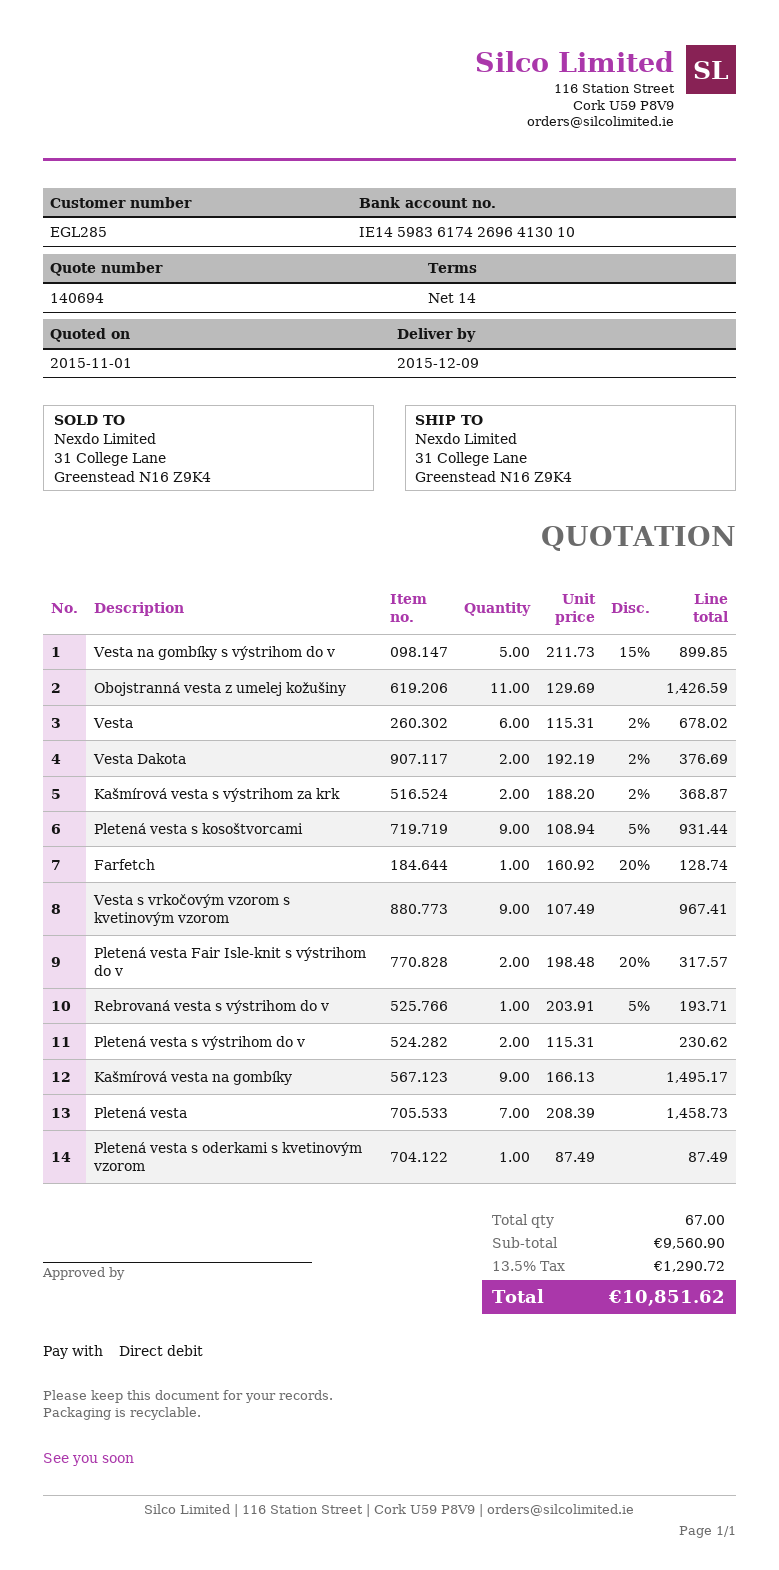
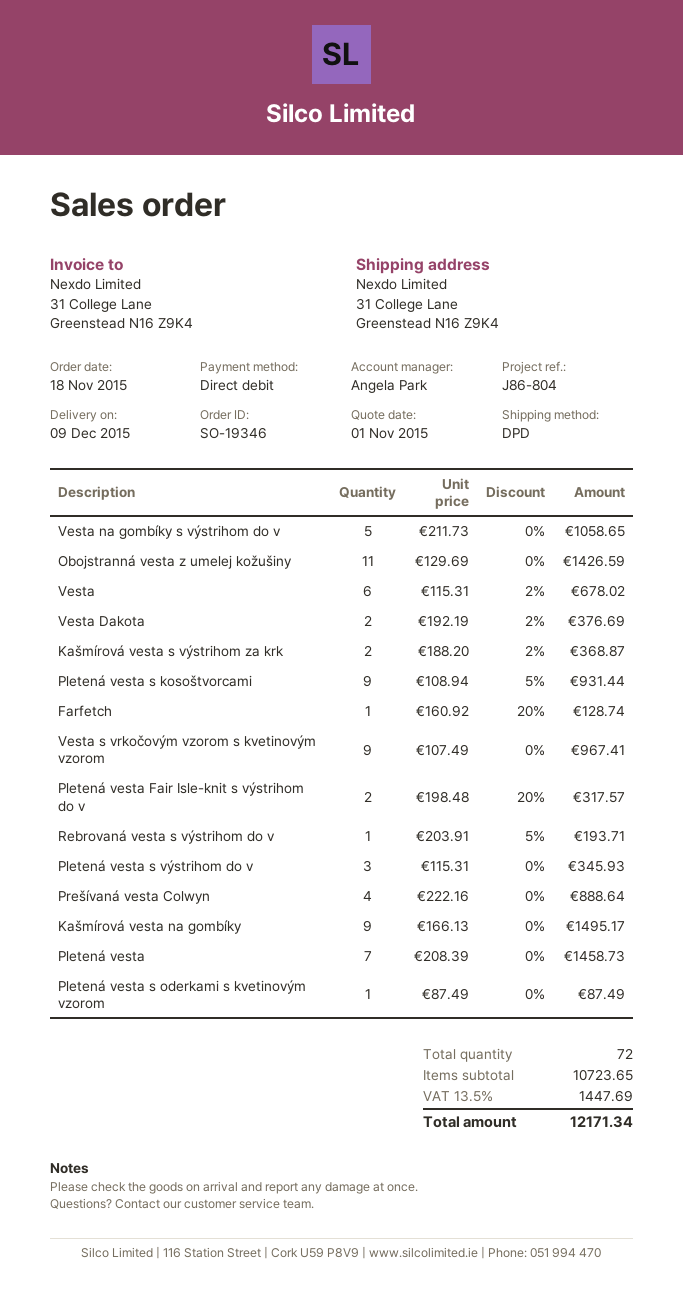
Vesta na gombíky s výstrihom do v: 5 x 211.73 - 15% = 899.85 -> 5 x 211.73 = 1058.65
Pletená vesta s výstrihom do v: 2 x 115.31 = 230.62 -> 3 x 115.31 = 345.93
Prešívaná vesta Colwyn: none -> 4 x 222.16 = 888.64
total quantity: 67 -> 72
subtotal: 9560.90 -> 10723.65
tax: 13.5% = 1290.72 -> 13.5% = 1447.69
total: 10851.62 -> 12171.34

